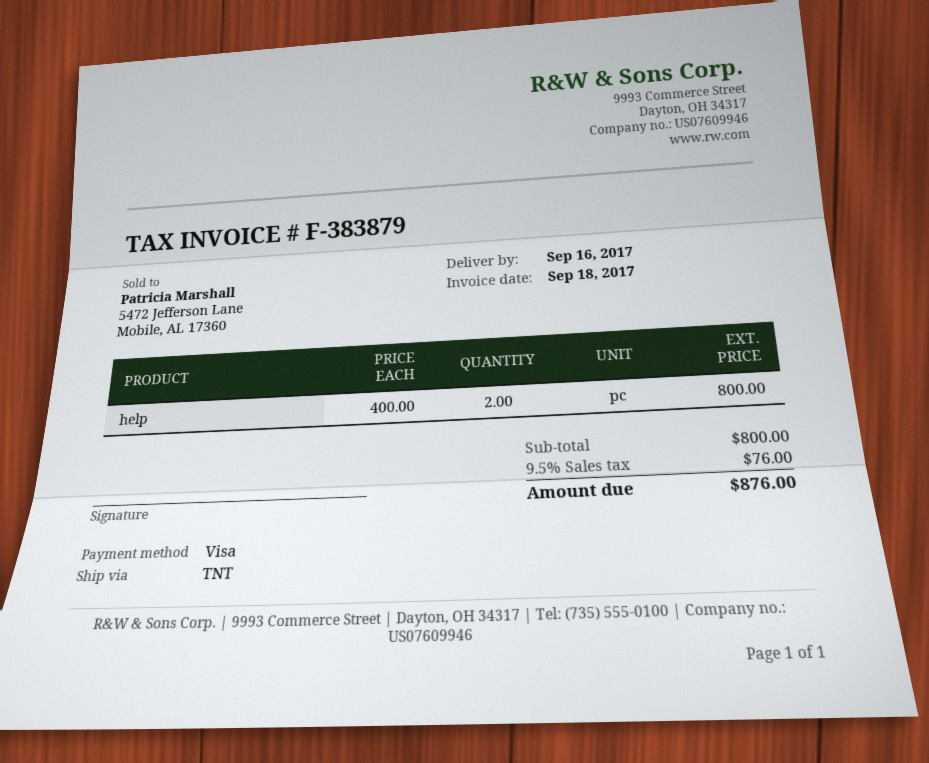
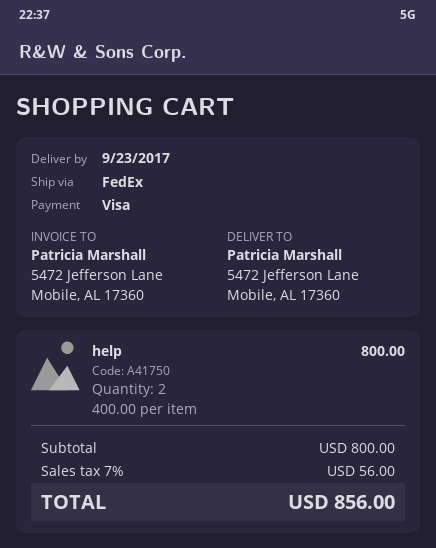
delivery date: 2017-09-16 -> 2017-09-23
shipping method: TNT -> FedEx
tax: 9.5% = 76.00 -> 7% = 56.00
total: 876.00 -> 856.00

